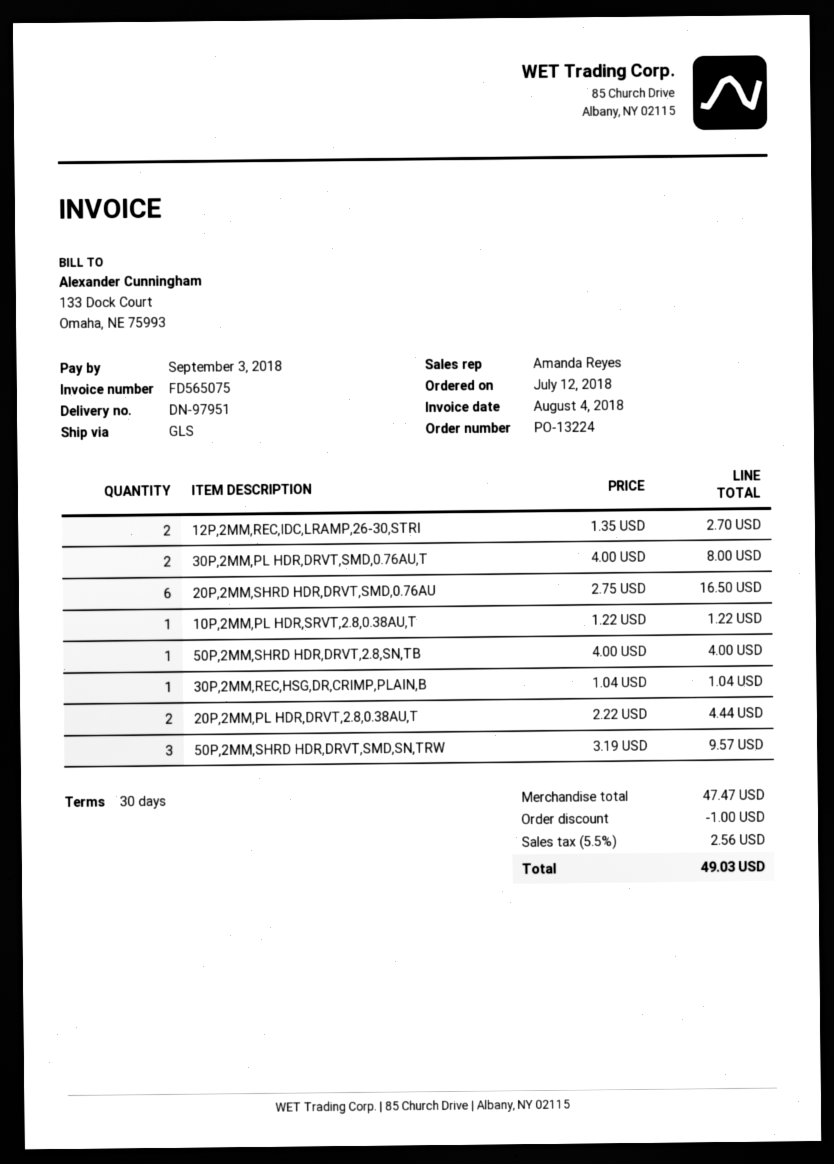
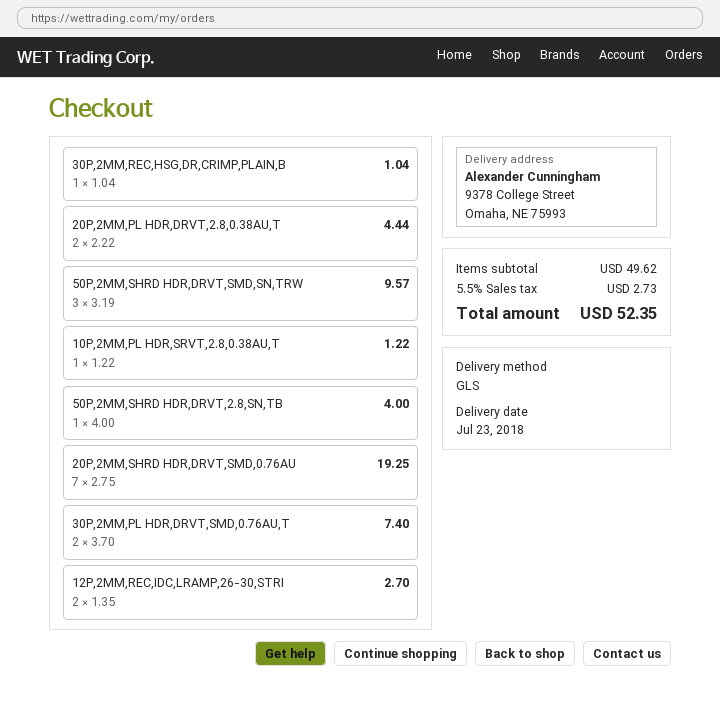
30P,2MM,PL HDR,DRVT,SMD,0.76AU,T: 2 x 4.00 = 8.00 -> 2 x 3.70 = 7.40
20P,2MM,SHRD HDR,DRVT,SMD,0.76AU: 6 x 2.75 = 16.50 -> 7 x 2.75 = 19.25
subtotal: 47.47 -> 49.62
discount: 1.00 -> none
tax: 5.5% = 2.56 -> 5.5% = 2.73
total: 49.03 -> 52.35

